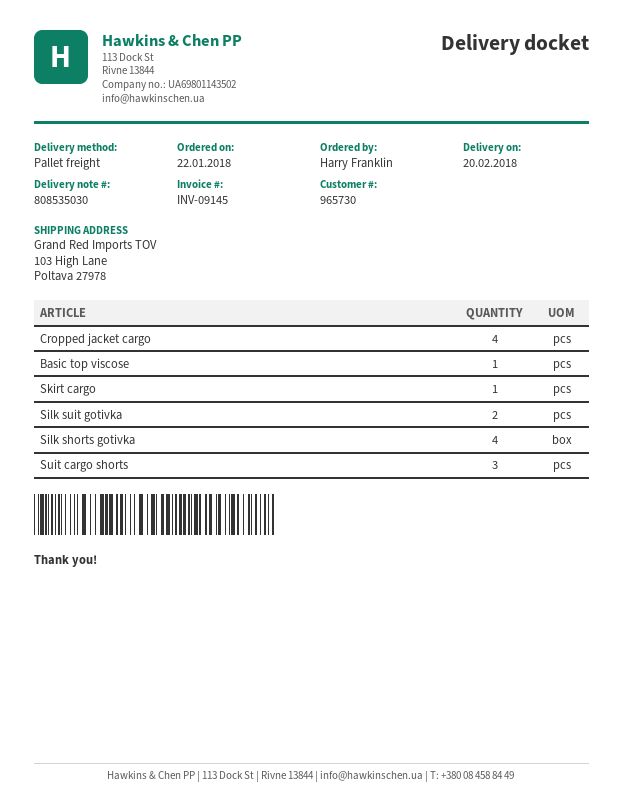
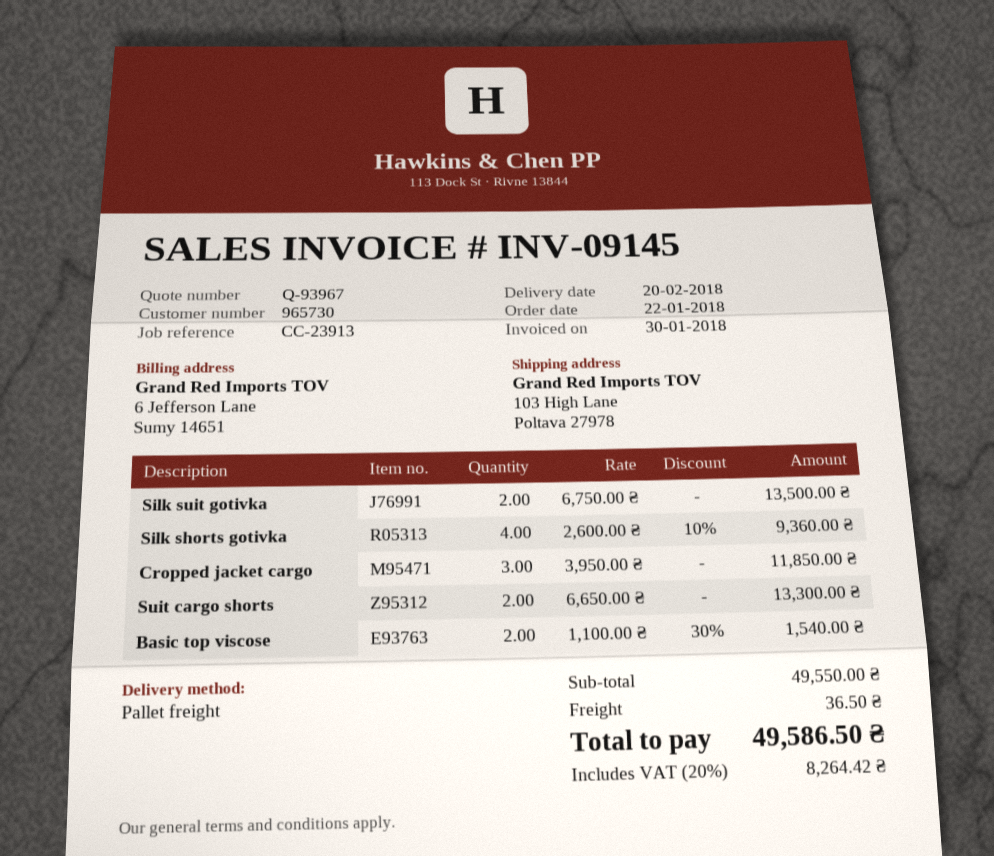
Cropped jacket cargo: 4 -> 3
Basic top viscose: 1 -> 2
Skirt cargo: 1 -> none
Suit cargo shorts: 3 -> 2

